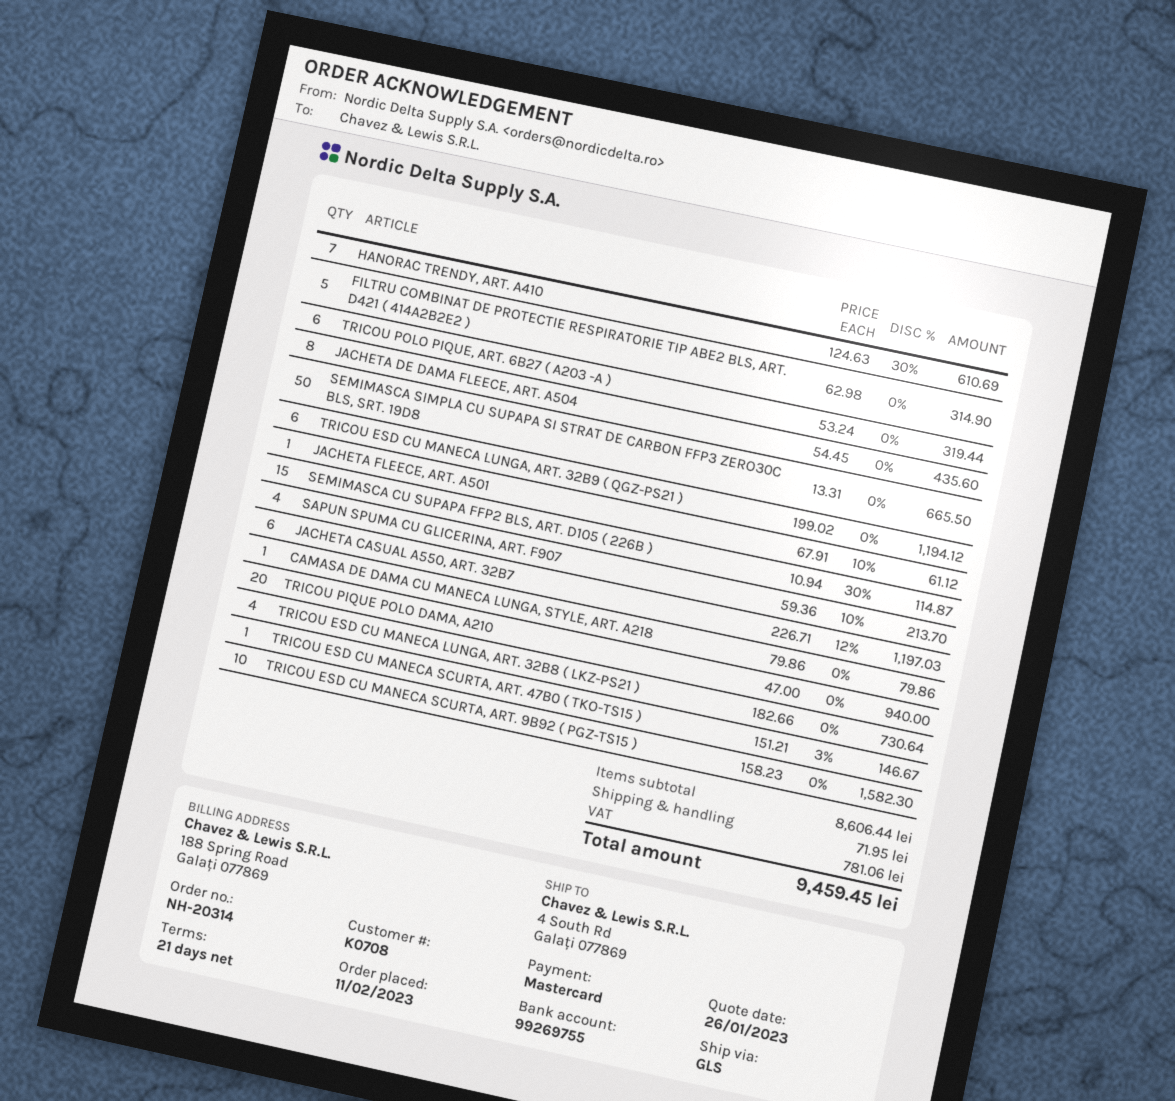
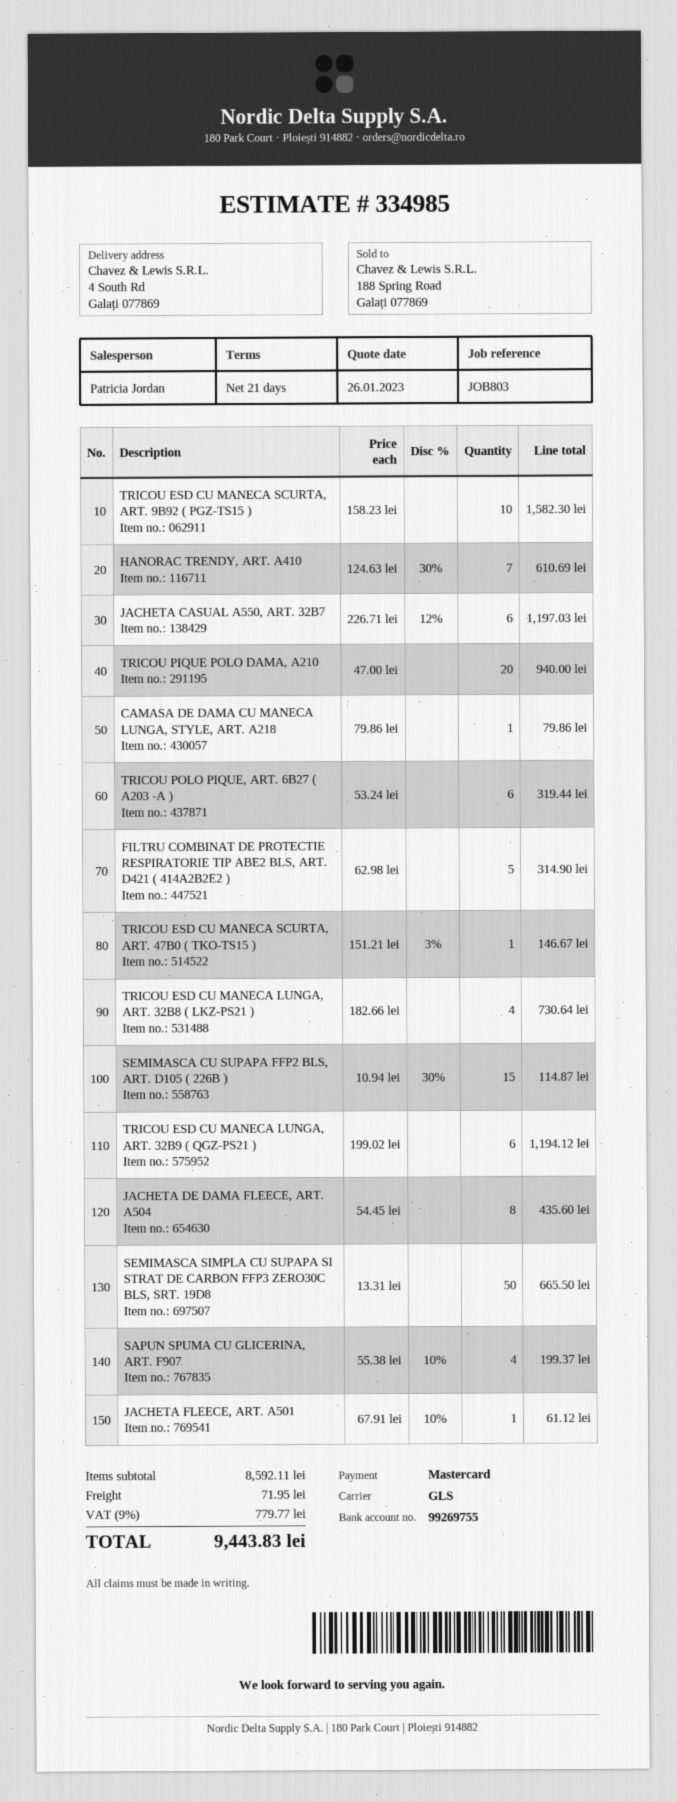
SAPUN SPUMA CU GLICERINA, ART. F907: 4 x 59.36 - 10% = 213.70 -> 4 x 55.38 - 10% = 199.37
subtotal: 8606.44 -> 8592.11
tax: 781.06 -> 779.77
total: 9459.45 -> 9443.83

